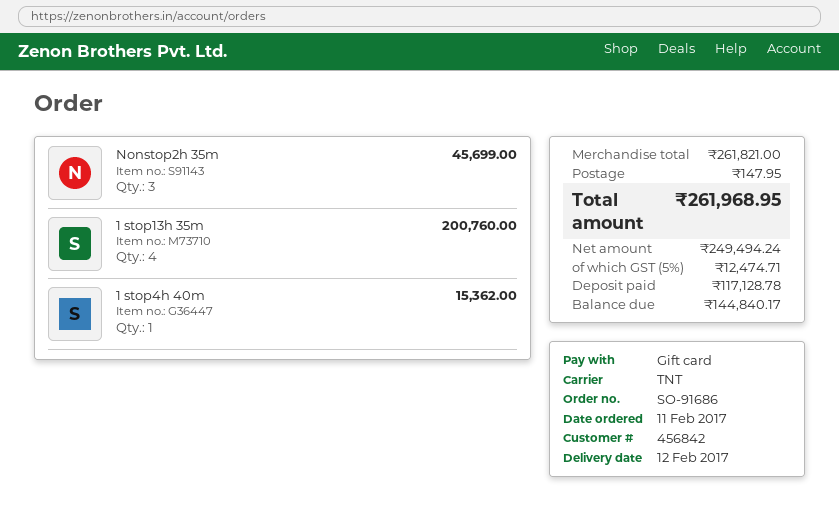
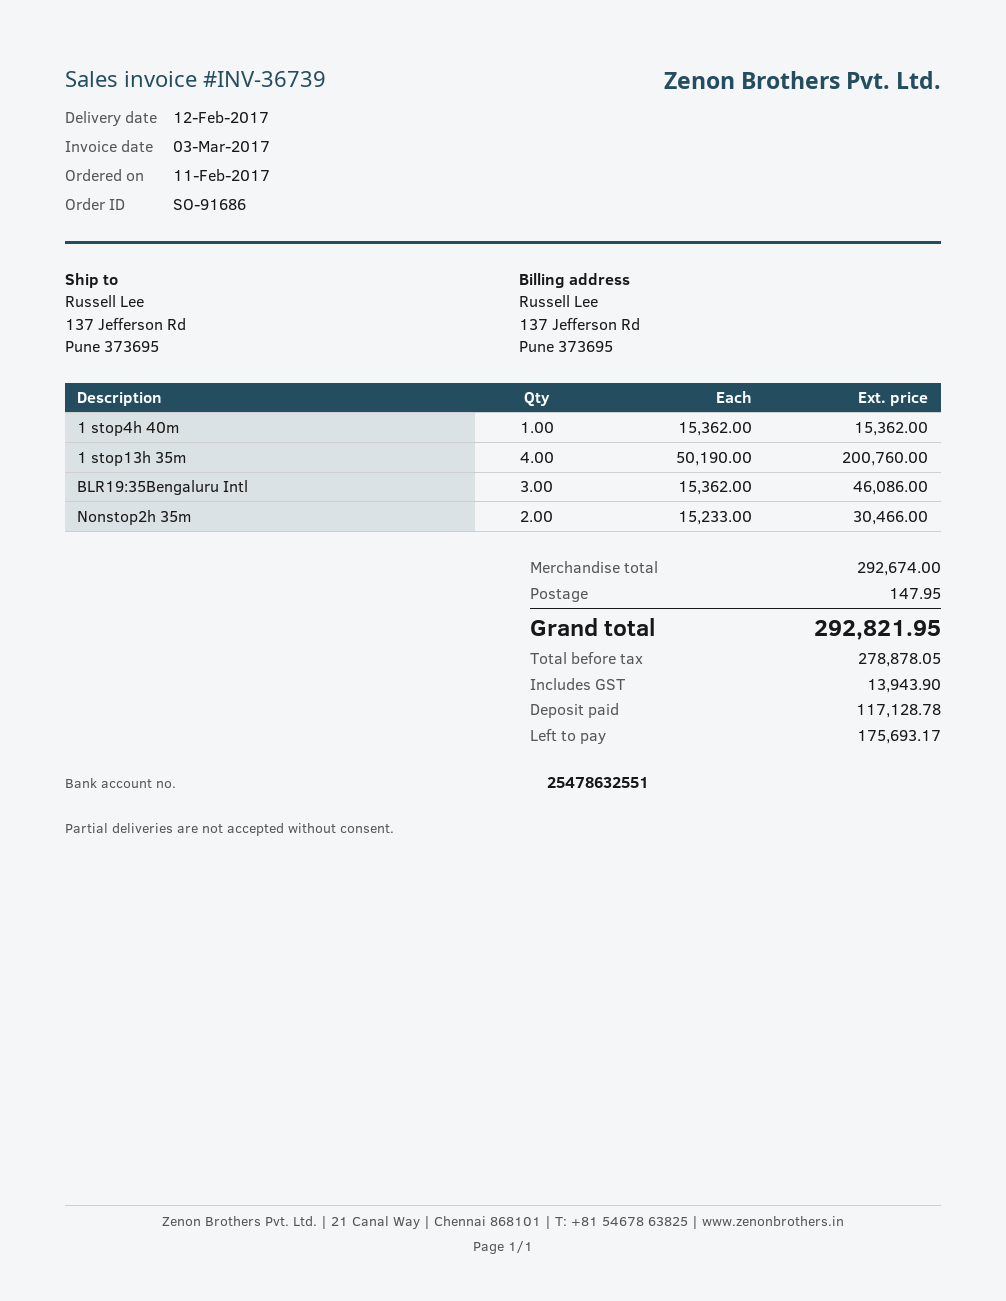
Nonstop2h 35m: 3 for 45699.00 -> 2 for 30466.00
BLR19:35Bengaluru Intl: none -> 3 for 46086.00
subtotal: 261821.00 -> 292674.00
net: 249494.24 -> 278878.05
tax: 12474.71 -> 13943.90
total: 261968.95 -> 292821.95
balance: 144840.17 -> 175693.17

